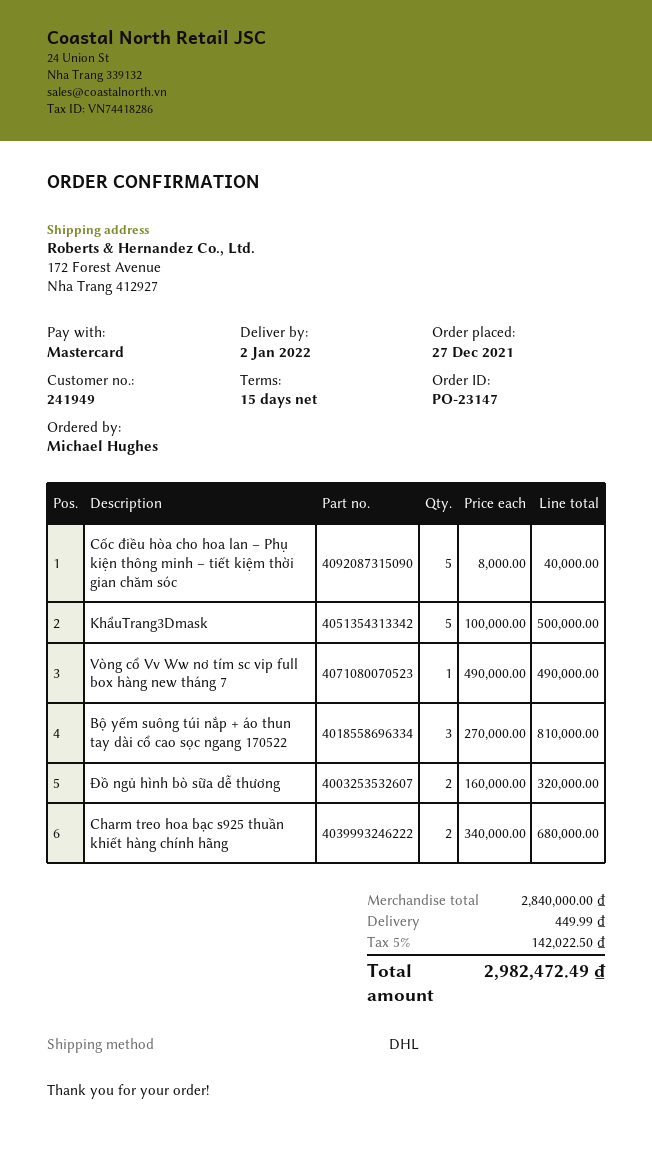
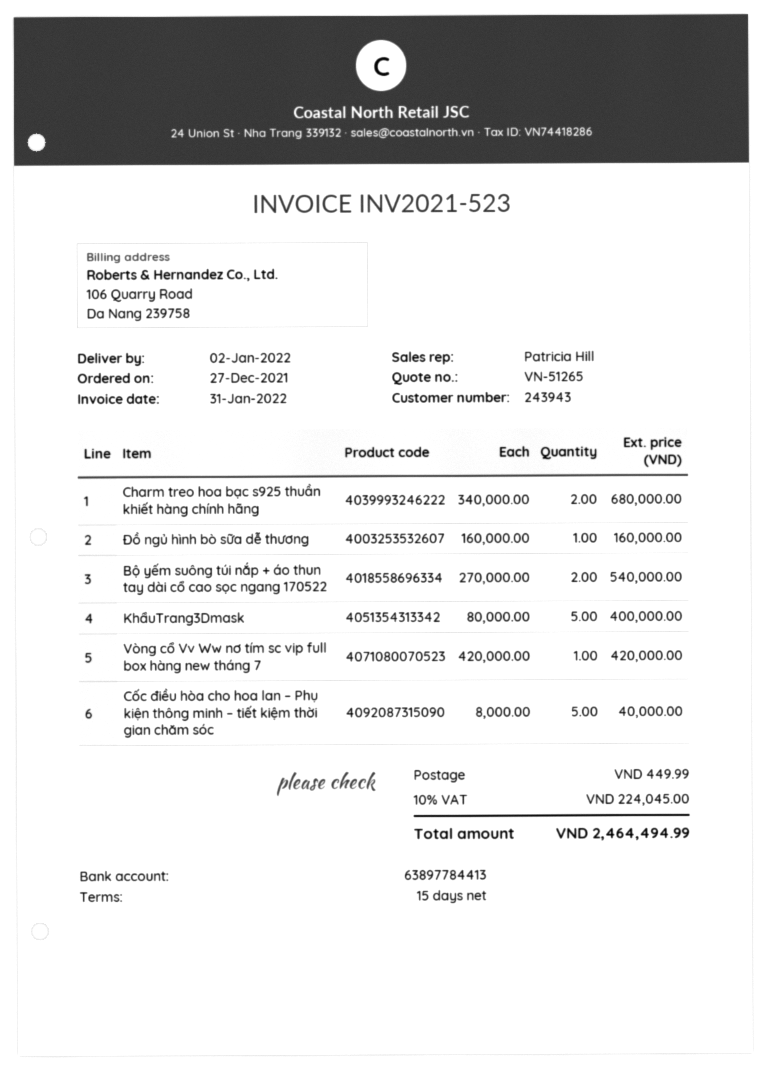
customer number: 241949 -> 243943
KhẩuTrang3Dmask: 5 x 100000.00 = 500000.00 -> 5 x 80000.00 = 400000.00
Vòng cổ Vv Ww nơ tím sc vip full box hàng new tháng 7: 1 x 490000.00 = 490000.00 -> 1 x 420000.00 = 420000.00
Bộ yếm suông túi nắp + áo thun tay dài cổ cao sọc ngang 170522: 3 x 270000.00 = 810000.00 -> 2 x 270000.00 = 540000.00
Đồ ngủ hình bò sữa dễ thương: 2 x 160000.00 = 320000.00 -> 1 x 160000.00 = 160000.00
tax: 5% = 142022.50 -> 10% = 224045.00
total: 2982472.49 -> 2464494.99

